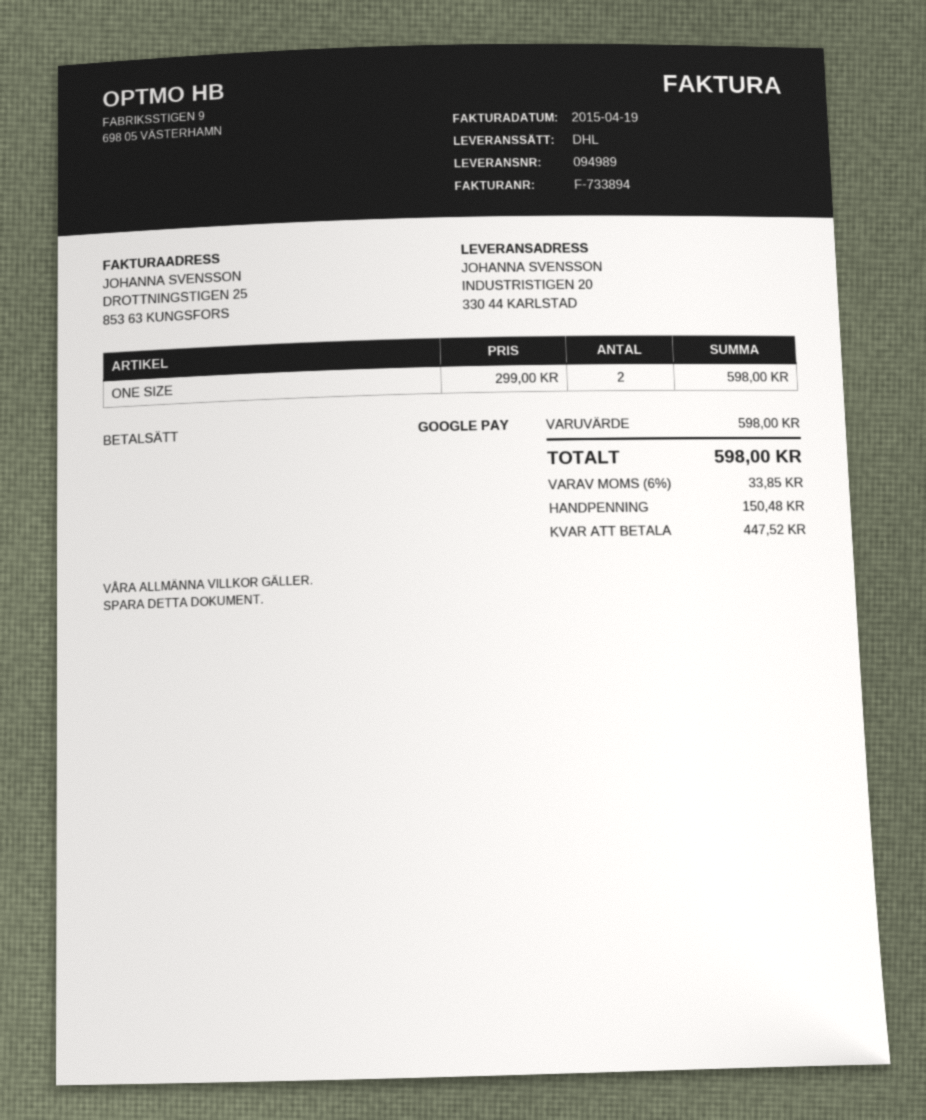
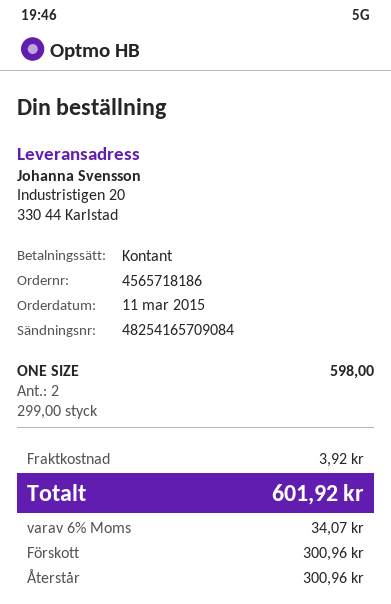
payment method: Google Pay -> cash
shipping: none -> 3.92
tax: 6% = 33.85 -> 6% = 34.07
total: 598.00 -> 601.92
deposit: 150.48 -> 300.96
balance: 447.52 -> 300.96

